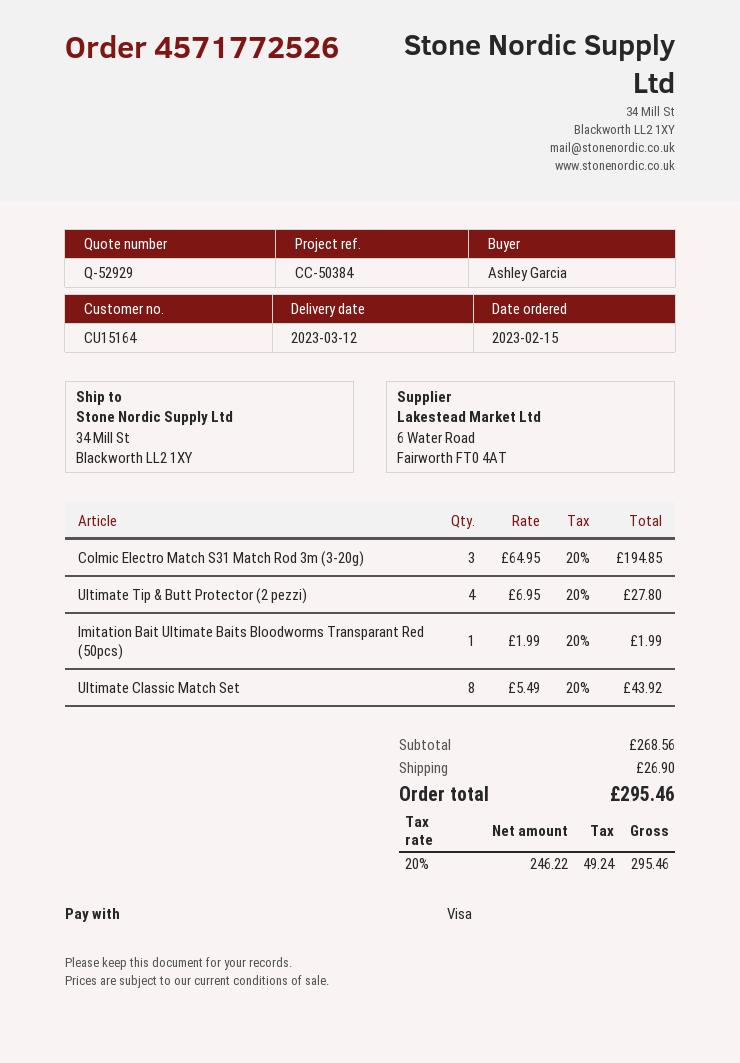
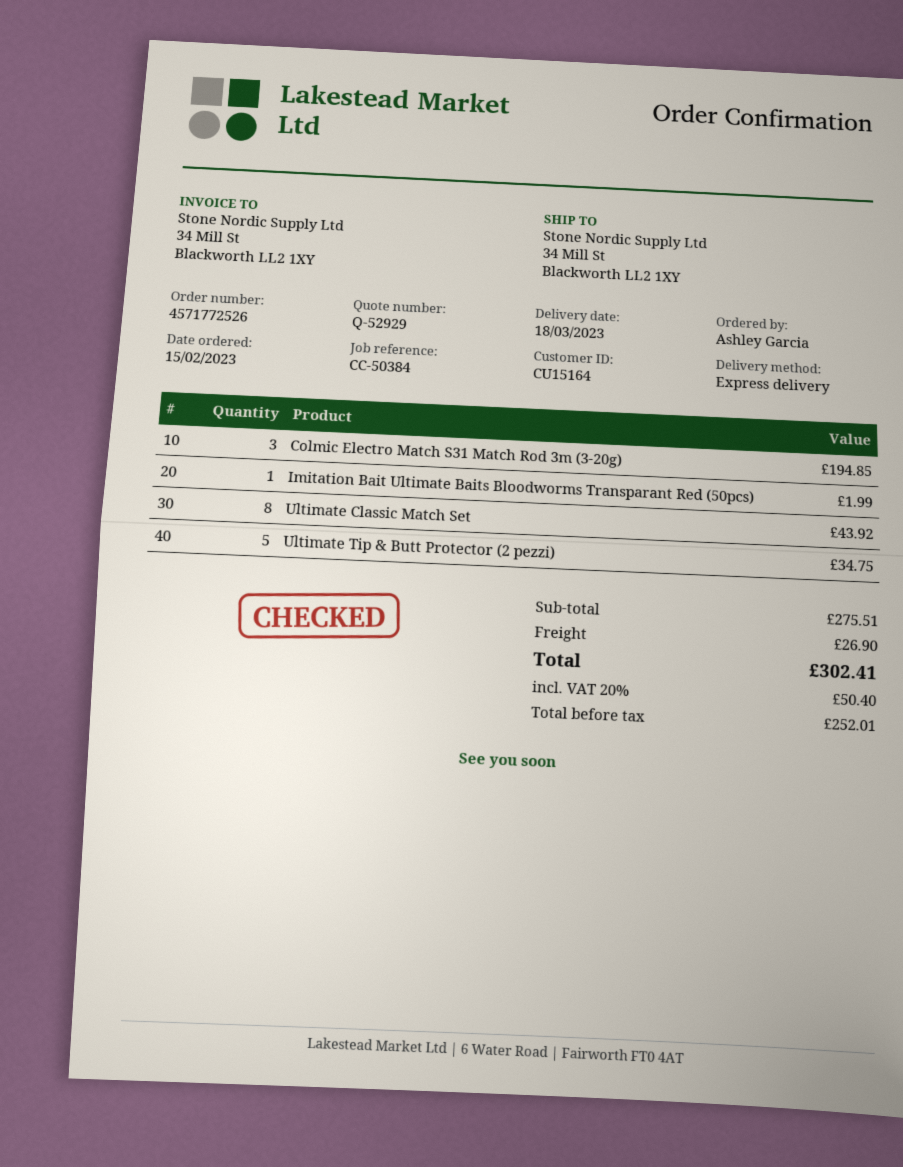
delivery date: 2023-03-12 -> 2023-03-18
Ultimate Tip & Butt Protector (2 pezzi): 4 for 27.80 -> 5 for 34.75
subtotal: 268.56 -> 275.51
net: 246.22 -> 252.01
tax: 20% = 49.24 -> 20% = 50.40
total: 295.46 -> 302.41

